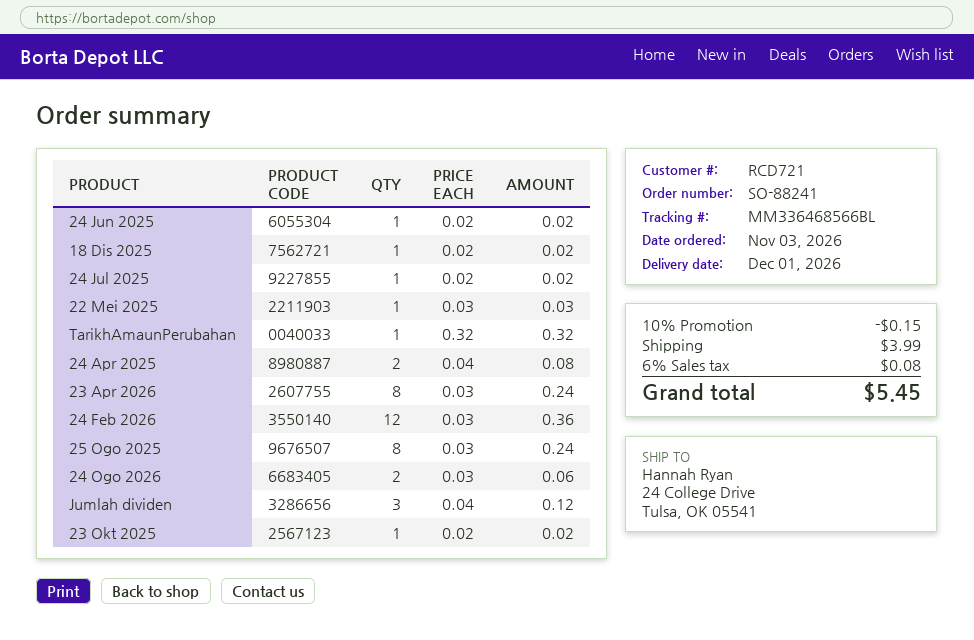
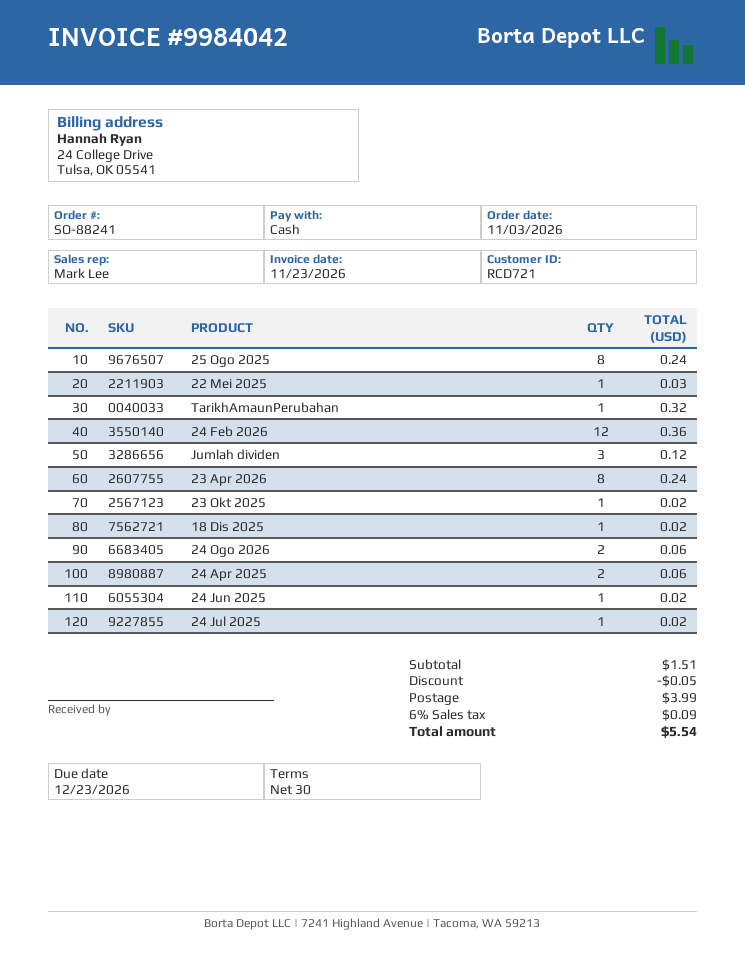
24 Apr 2025: 2 for 0.08 -> 2 for 0.06
discount: 0.15 -> 0.05
tax: 6% = 0.08 -> 6% = 0.09
total: 5.45 -> 5.54

